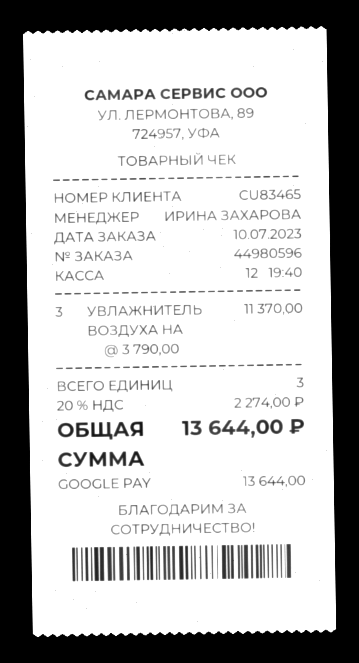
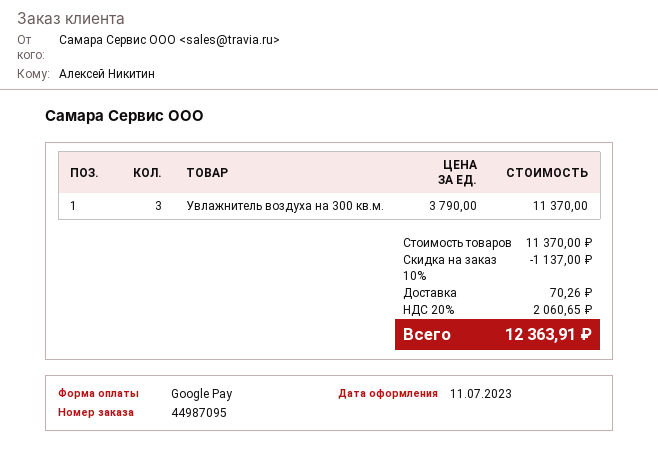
order number: 44980596 -> 44987095
order date: 2023-07-10 -> 2023-07-11
discount: none -> 10% = 1137.00
shipping: none -> 70.26
tax: 20% = 2274.00 -> 20% = 2060.65
total: 13644.00 -> 12363.91

